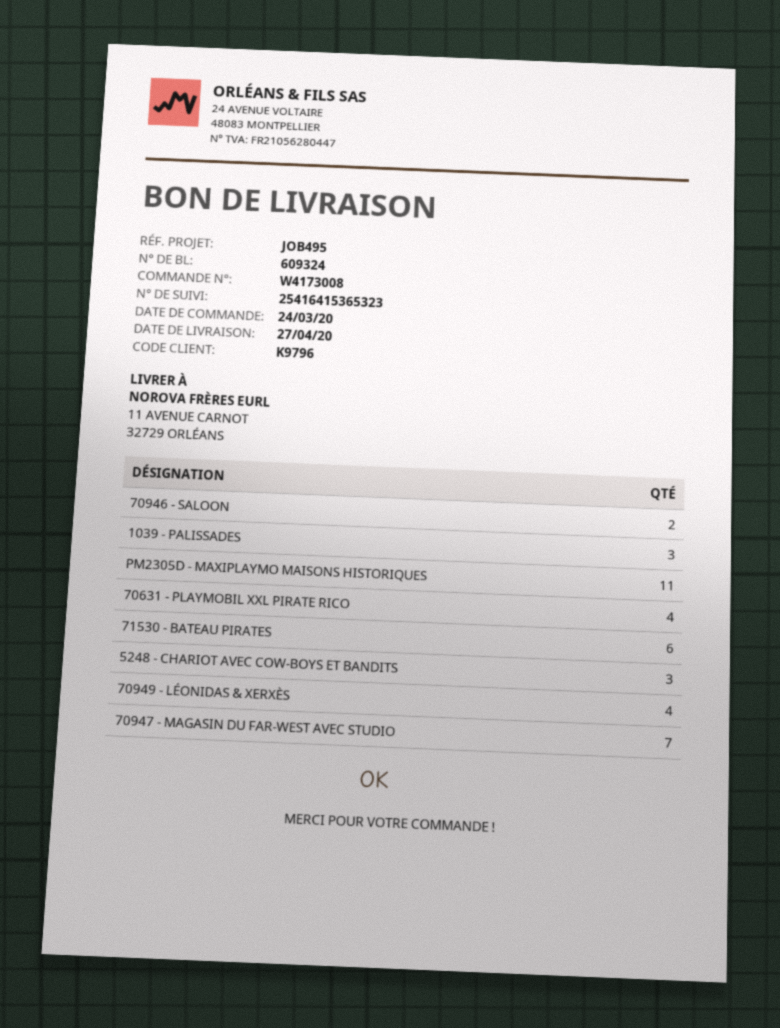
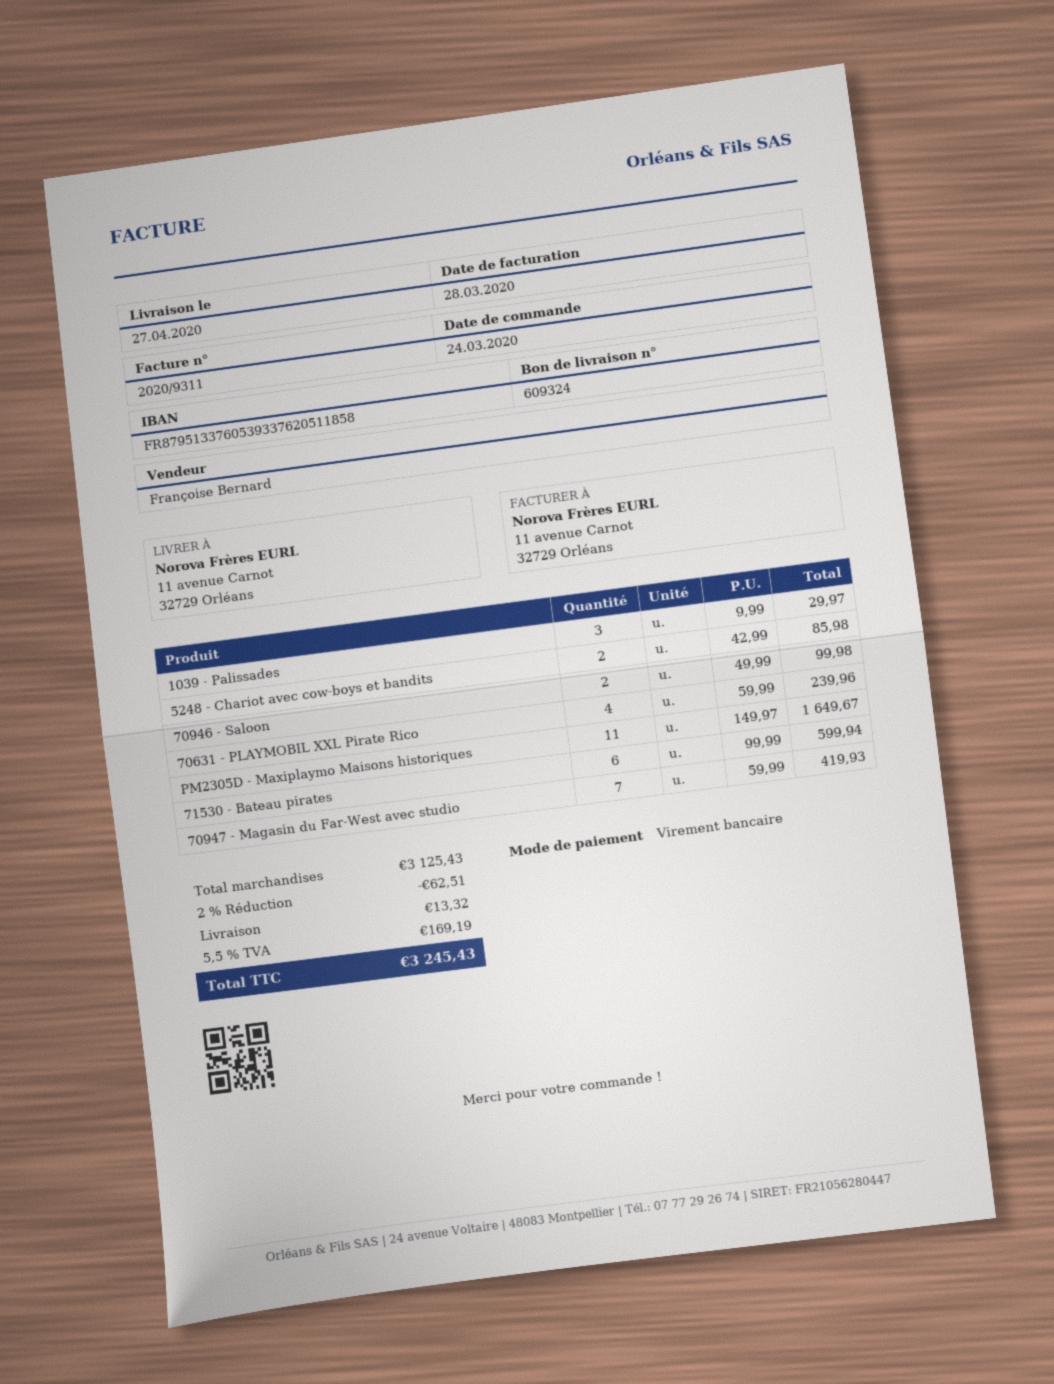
5248 - CHARIOT AVEC COW-BOYS ET BANDITS: 3 -> 2
70949 - LÉONIDAS & XERXÈS: 4 -> none

